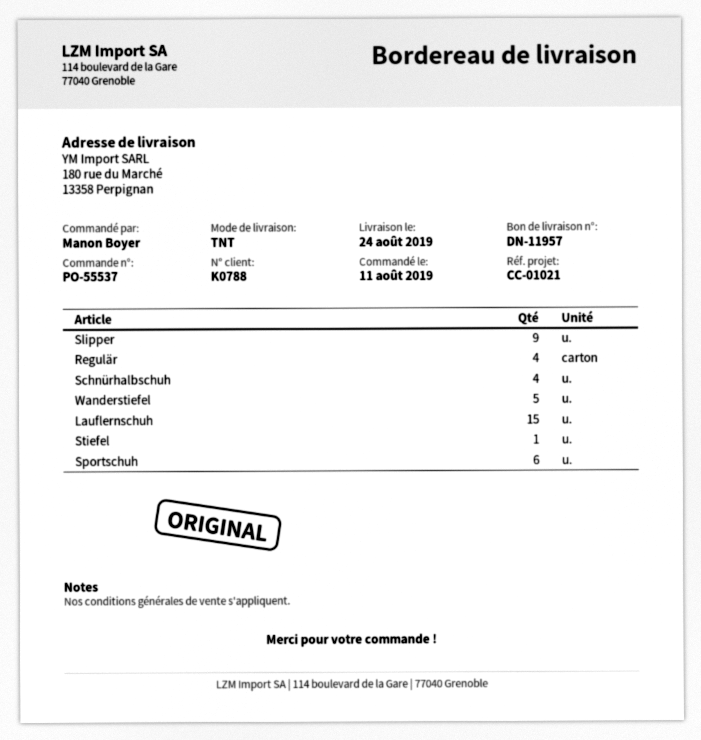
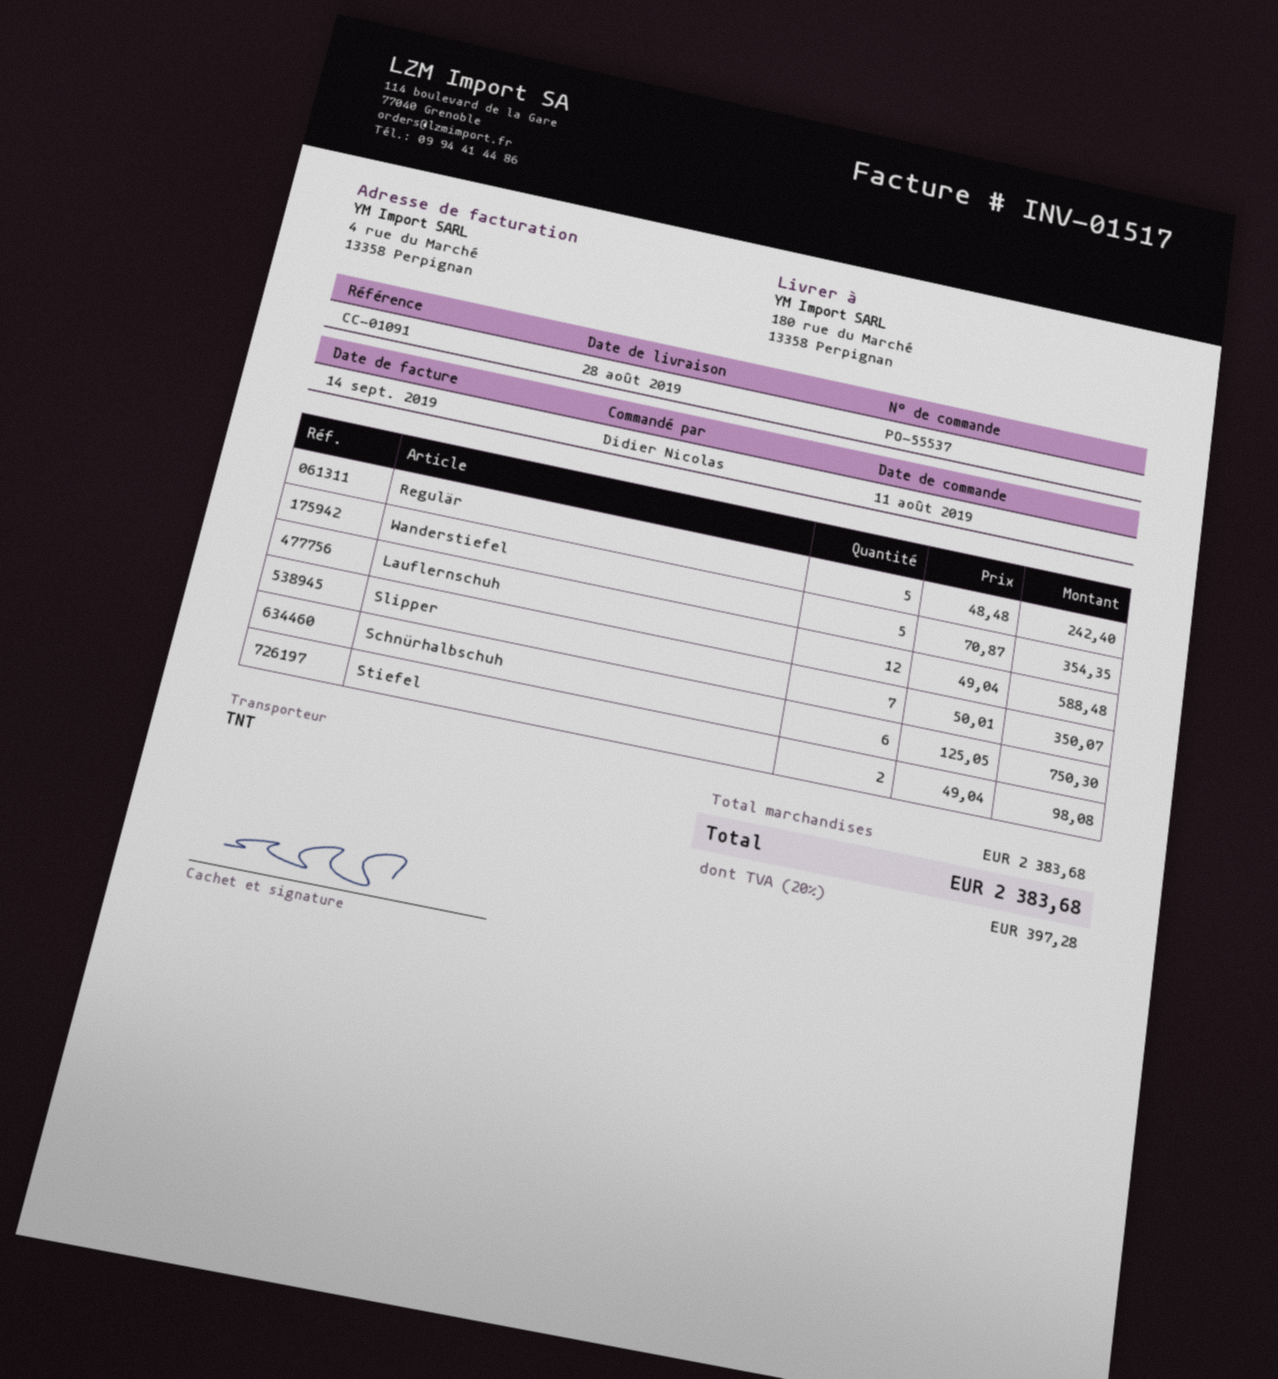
delivery date: 2019-08-24 -> 2019-08-28
reference: CC-01021 -> CC-01091
ordered by: Manon Boyer -> Didier Nicolas
Slipper: 9 -> 7
Regulär: 4 -> 5
Schnürhalbschuh: 4 -> 6
Lauflernschuh: 15 -> 12
Stiefel: 1 -> 2
Sportschuh: 6 -> none

